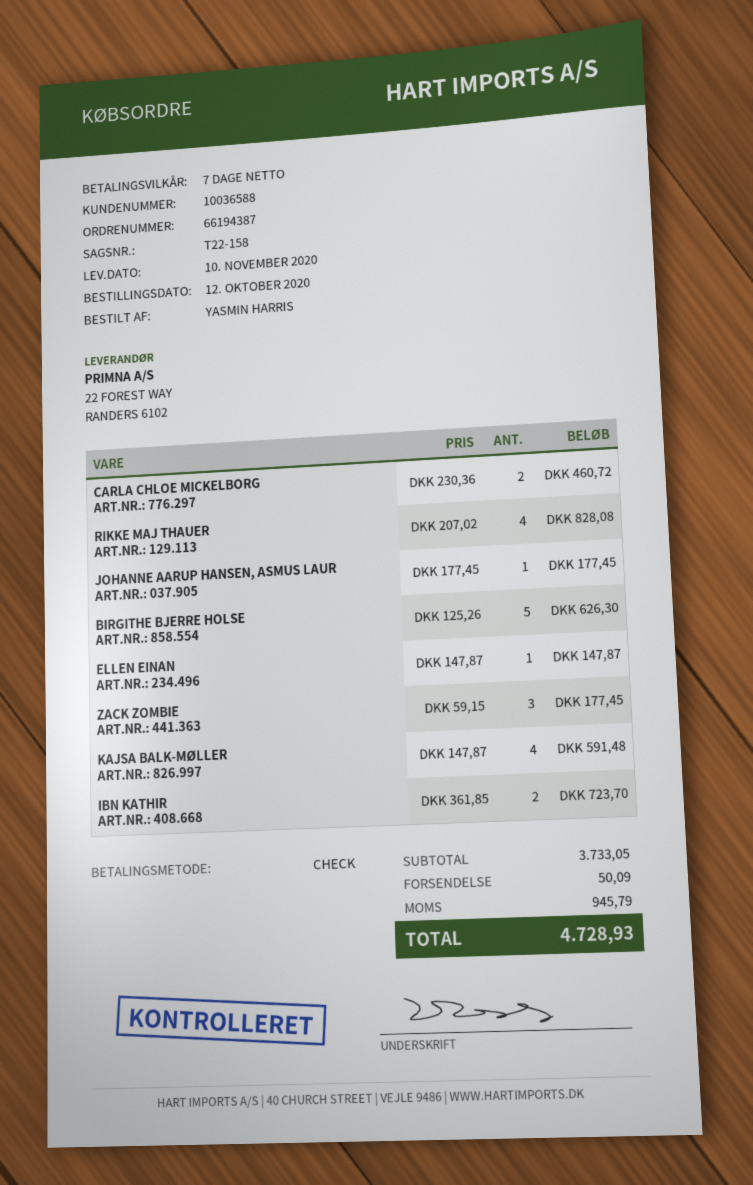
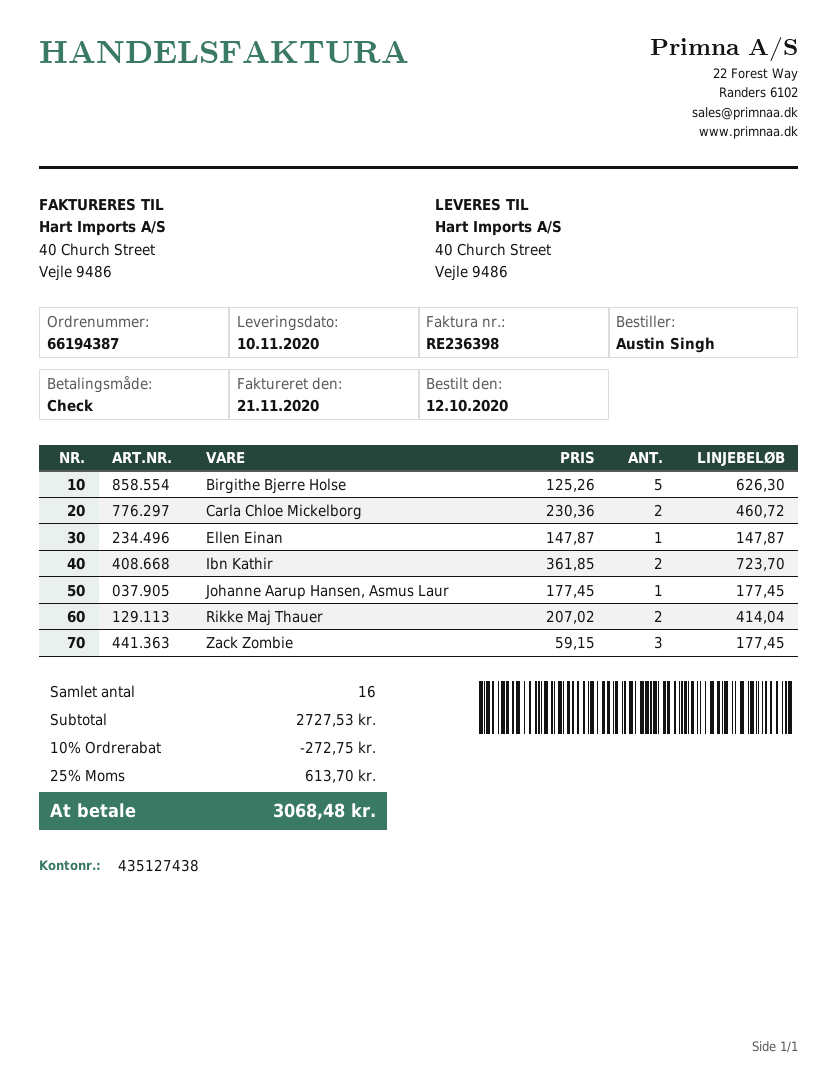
ordered by: YASMIN HARRIS -> Austin Singh
RIKKE MAJ THAUER: 4 x 207.02 = 828.08 -> 2 x 207.02 = 414.04
KAJSA BALK-MØLLER: 4 x 147.87 = 591.48 -> none
subtotal: 3733.05 -> 2727.53
discount: none -> 10% = 272.75
shipping: 50.09 -> none
tax: 945.79 -> 613.70
total: 4728.93 -> 3068.48

